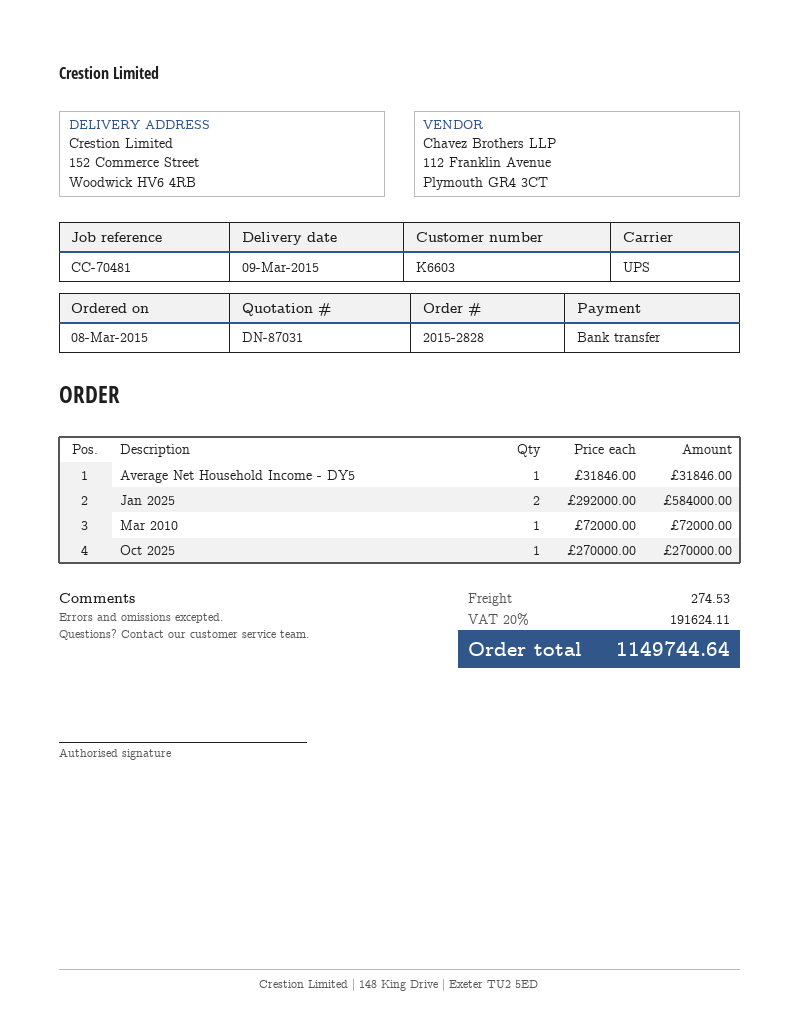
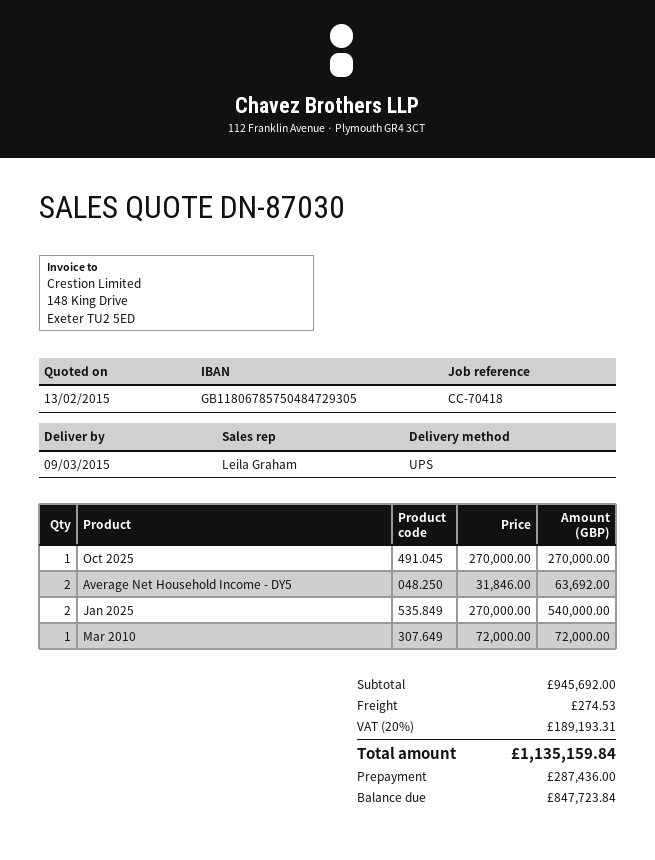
quote number: DN-87031 -> DN-87030
reference: CC-70481 -> CC-70418
Average Net Household Income - DY5: 1 x 31846.00 = 31846.00 -> 2 x 31846.00 = 63692.00
Jan 2025: 2 x 292000.00 = 584000.00 -> 2 x 270000.00 = 540000.00
tax: 20% = 191624.11 -> 20% = 189193.31
total: 1149744.64 -> 1135159.84

